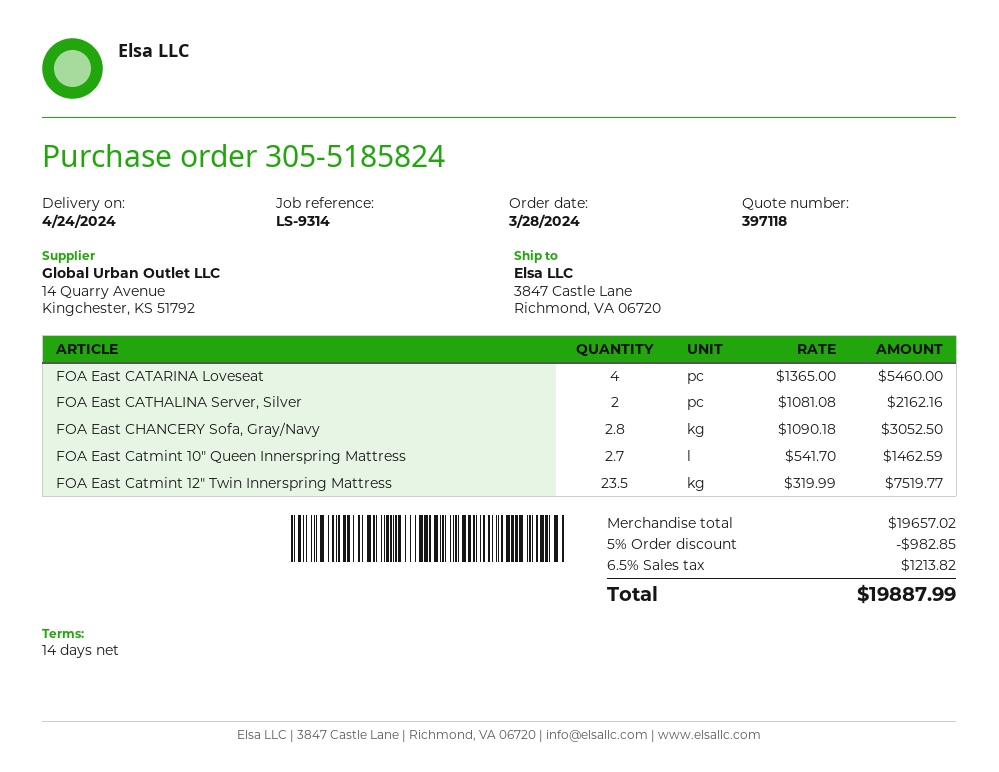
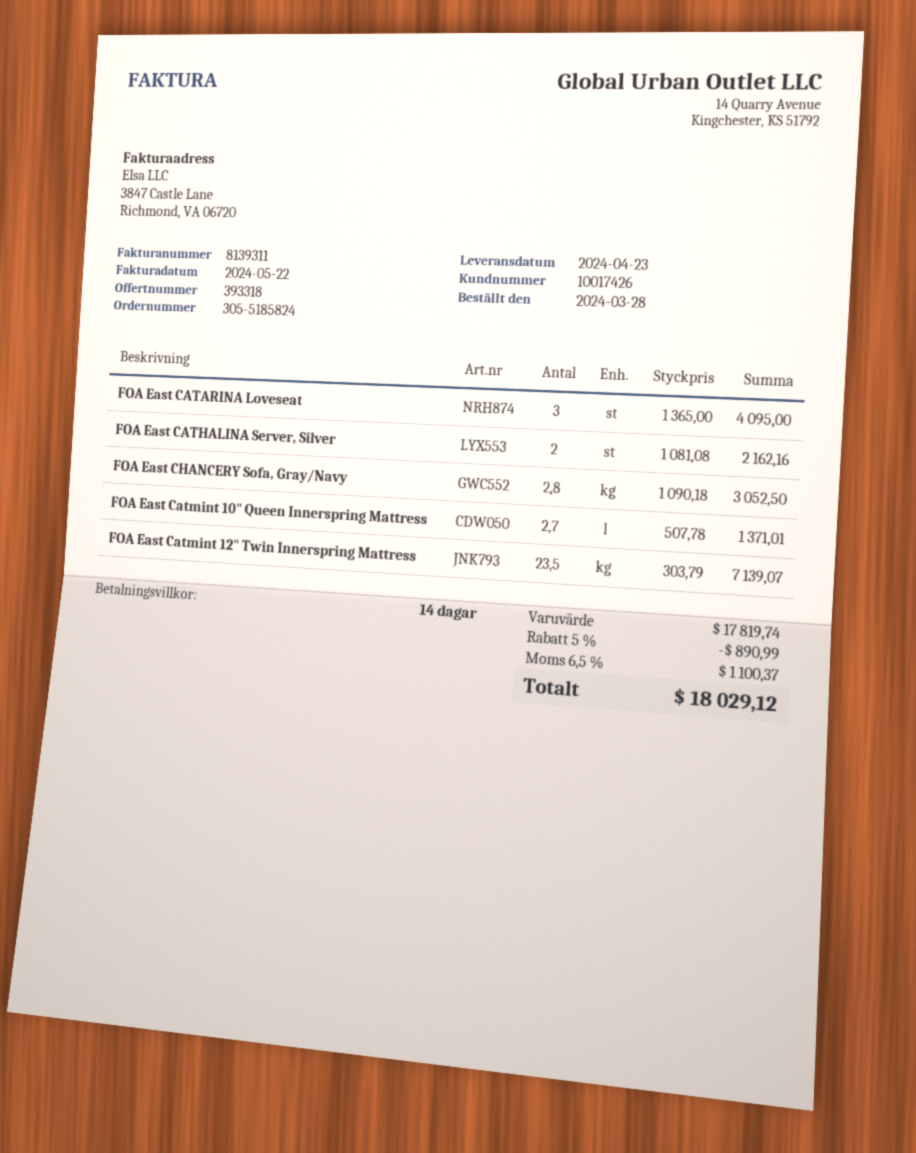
quote number: 397118 -> 393318
delivery date: 2024-04-24 -> 2024-04-23
FOA East CATARINA Loveseat: 4 x 1365.00 = 5460.00 -> 3 x 1365.00 = 4095.00
FOA East Catmint 10" Queen Innerspring Mattress: 2.7 x 541.70 = 1462.59 -> 2.7 x 507.78 = 1371.01
FOA East Catmint 12" Twin Innerspring Mattress: 23.5 x 319.99 = 7519.77 -> 23.5 x 303.79 = 7139.07
subtotal: 19657.02 -> 17819.74
discount: 5% = 982.85 -> 5% = 890.99
tax: 6.5% = 1213.82 -> 6.5% = 1100.37
total: 19887.99 -> 18029.12

